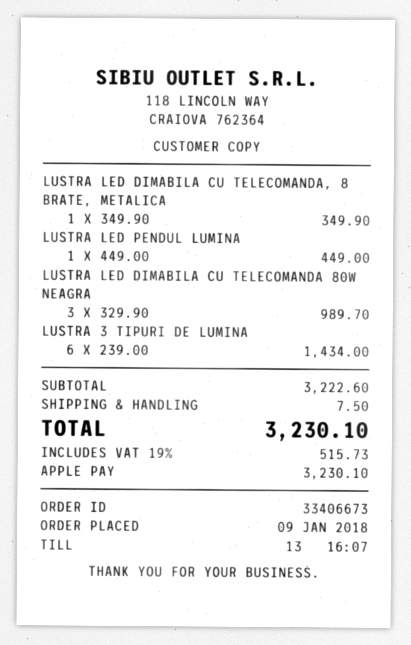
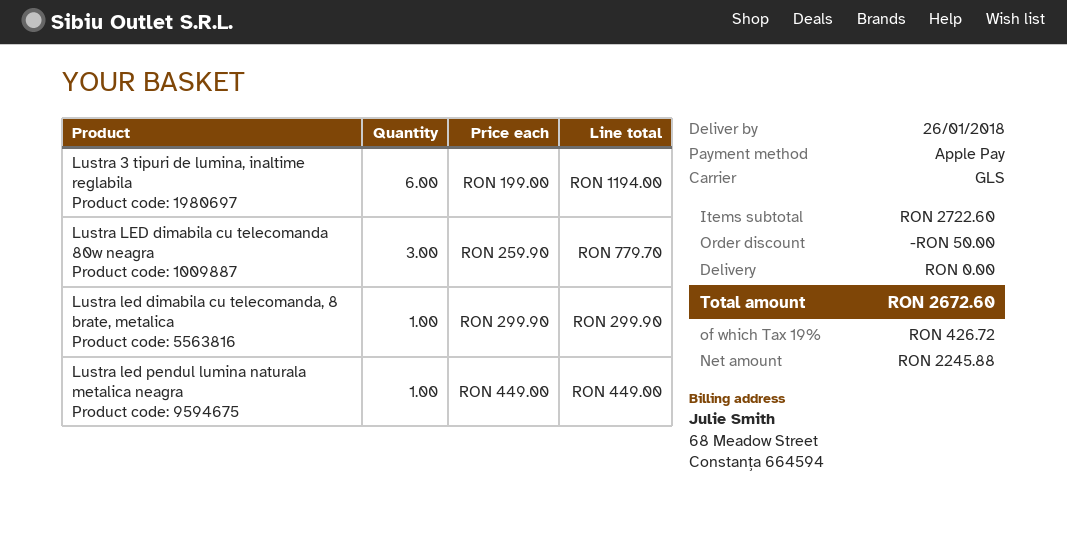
LUSTRA LED DIMABILA CU TELECOMANDA, 8 BRATE, METALICA: 1 x 349.90 = 349.90 -> 1 x 299.90 = 299.90
LUSTRA LED DIMABILA CU TELECOMANDA 80W NEAGRA: 3 x 329.90 = 989.70 -> 3 x 259.90 = 779.70
LUSTRA 3 TIPURI DE LUMINA: 6 x 239.00 = 1434.00 -> 6 x 199.00 = 1194.00
subtotal: 3222.60 -> 2722.60
discount: none -> 50.00
shipping: 7.50 -> 0.00
tax: 19% = 515.73 -> 19% = 426.72
total: 3230.10 -> 2672.60

